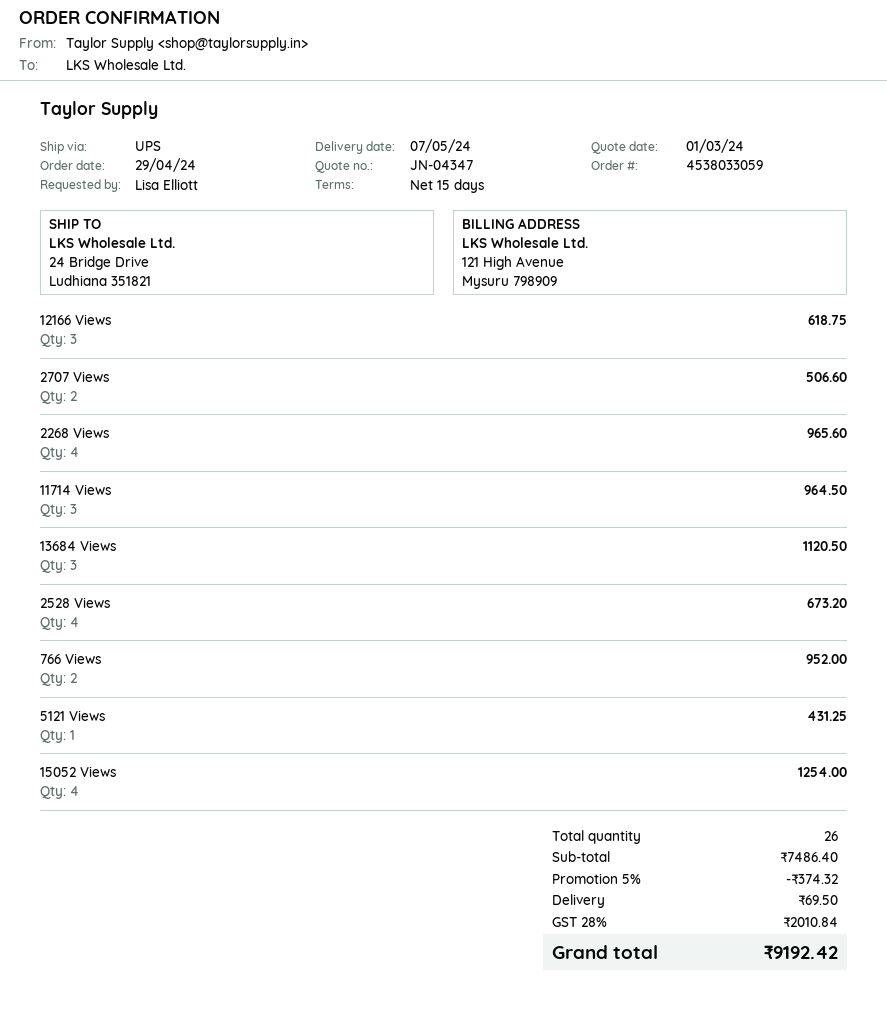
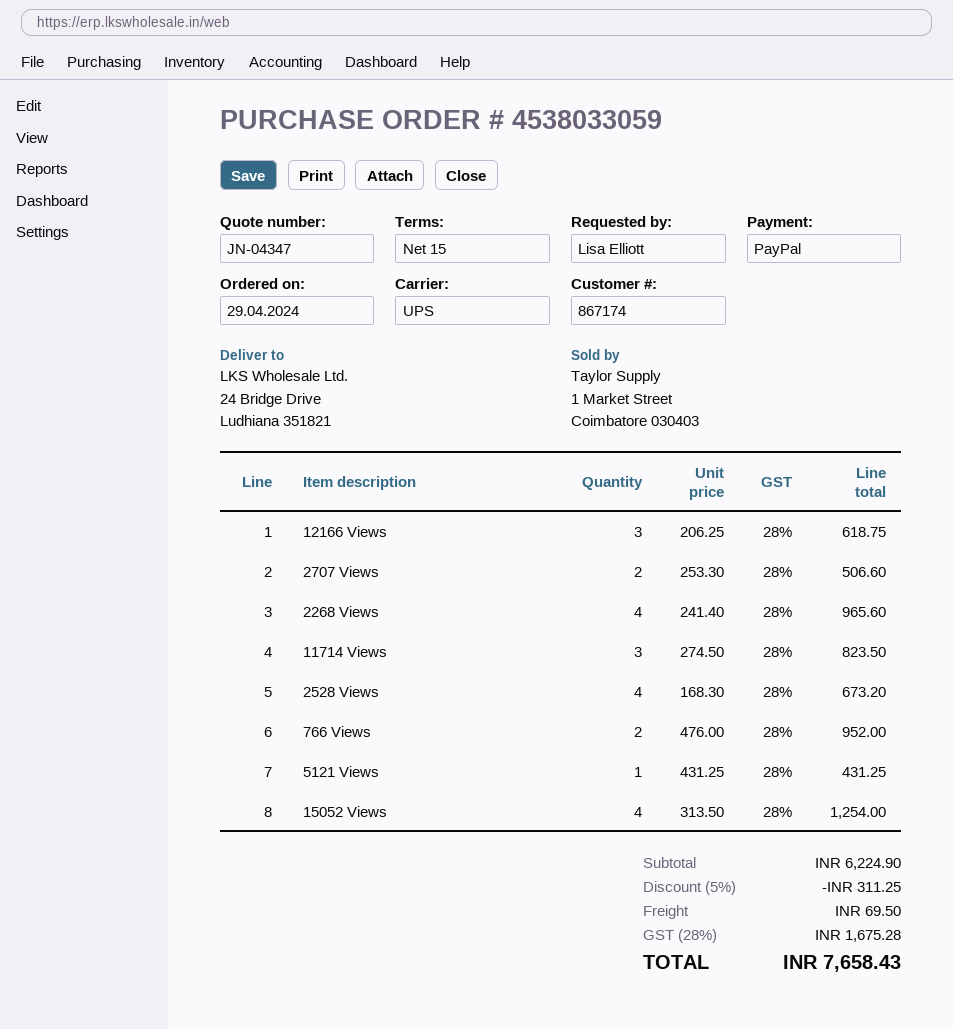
11714 Views: 3 for 964.50 -> 3 for 823.50
13684 Views: 3 for 1120.50 -> none
subtotal: 7486.40 -> 6224.90
discount: 5% = 374.32 -> 5% = 311.25
tax: 28% = 2010.84 -> 28% = 1675.28
total: 9192.42 -> 7658.43

